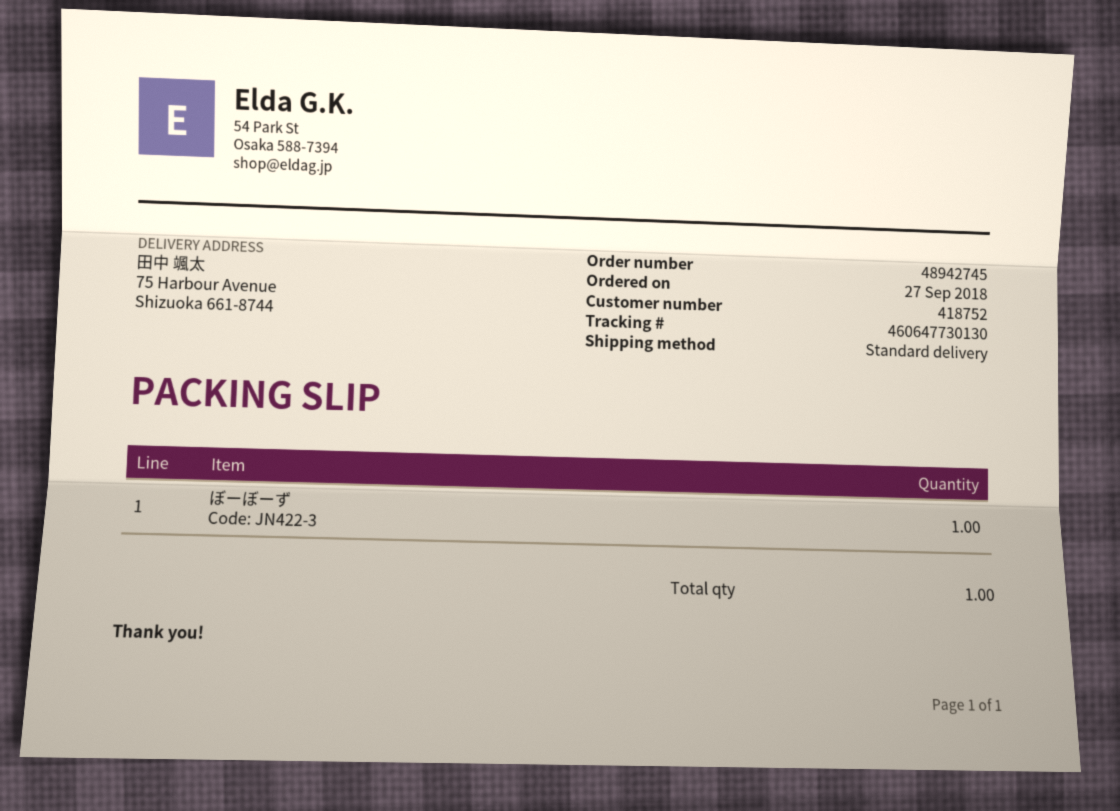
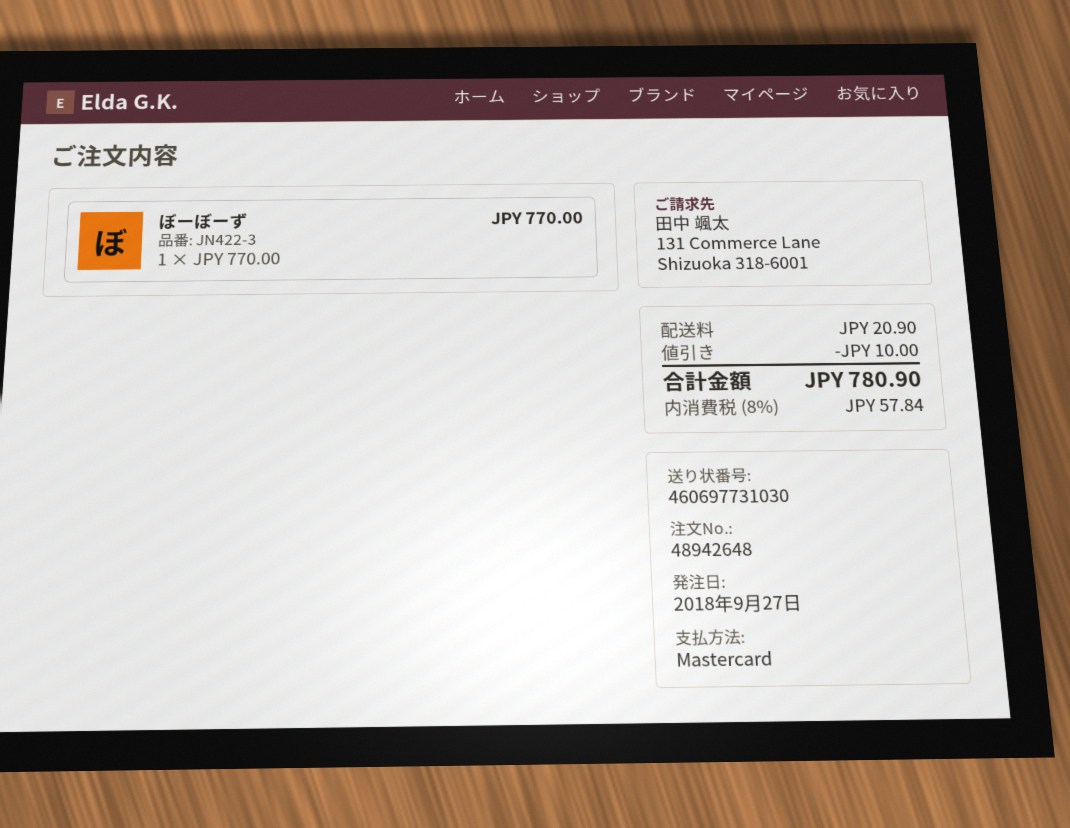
order number: 48942745 -> 48942648
tracking number: 460647730130 -> 460697731030

